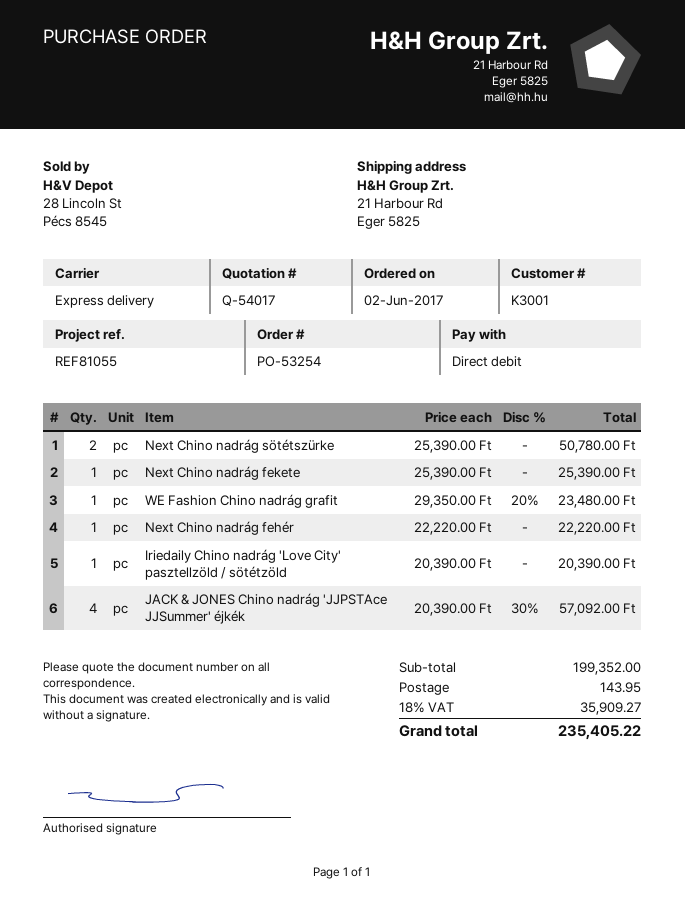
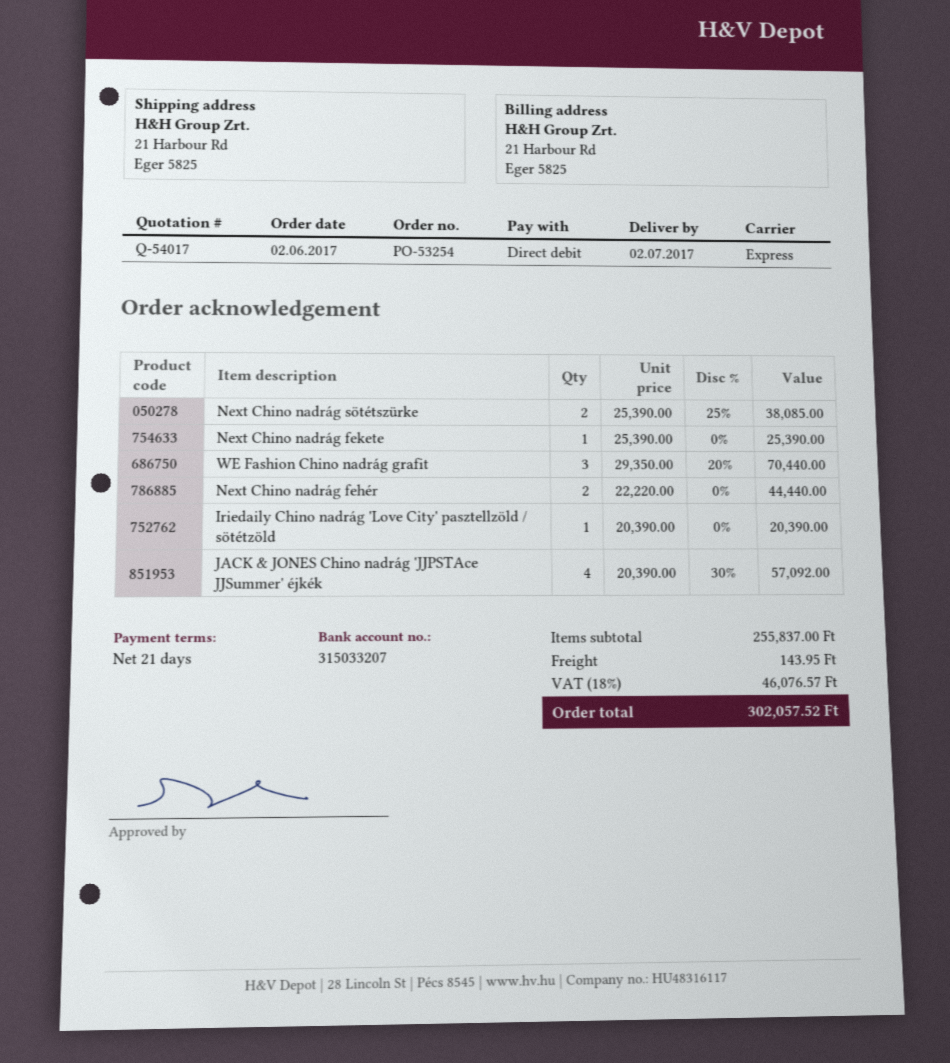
Next Chino nadrág sötétszürke: 2 x 25390.00 = 50780.00 -> 2 x 25390.00 - 25% = 38085.00
WE Fashion Chino nadrág grafit: 1 x 29350.00 - 20% = 23480.00 -> 3 x 29350.00 - 20% = 70440.00
Next Chino nadrág fehér: 1 x 22220.00 = 22220.00 -> 2 x 22220.00 = 44440.00
subtotal: 199352.00 -> 255837.00
tax: 18% = 35909.27 -> 18% = 46076.57
total: 235405.22 -> 302057.52

